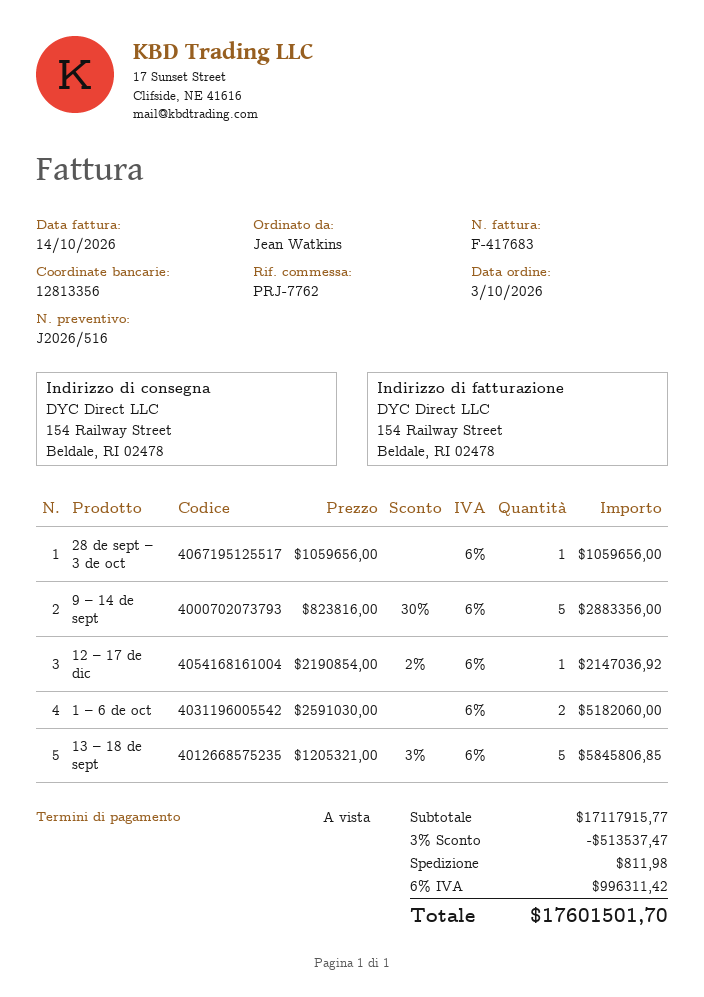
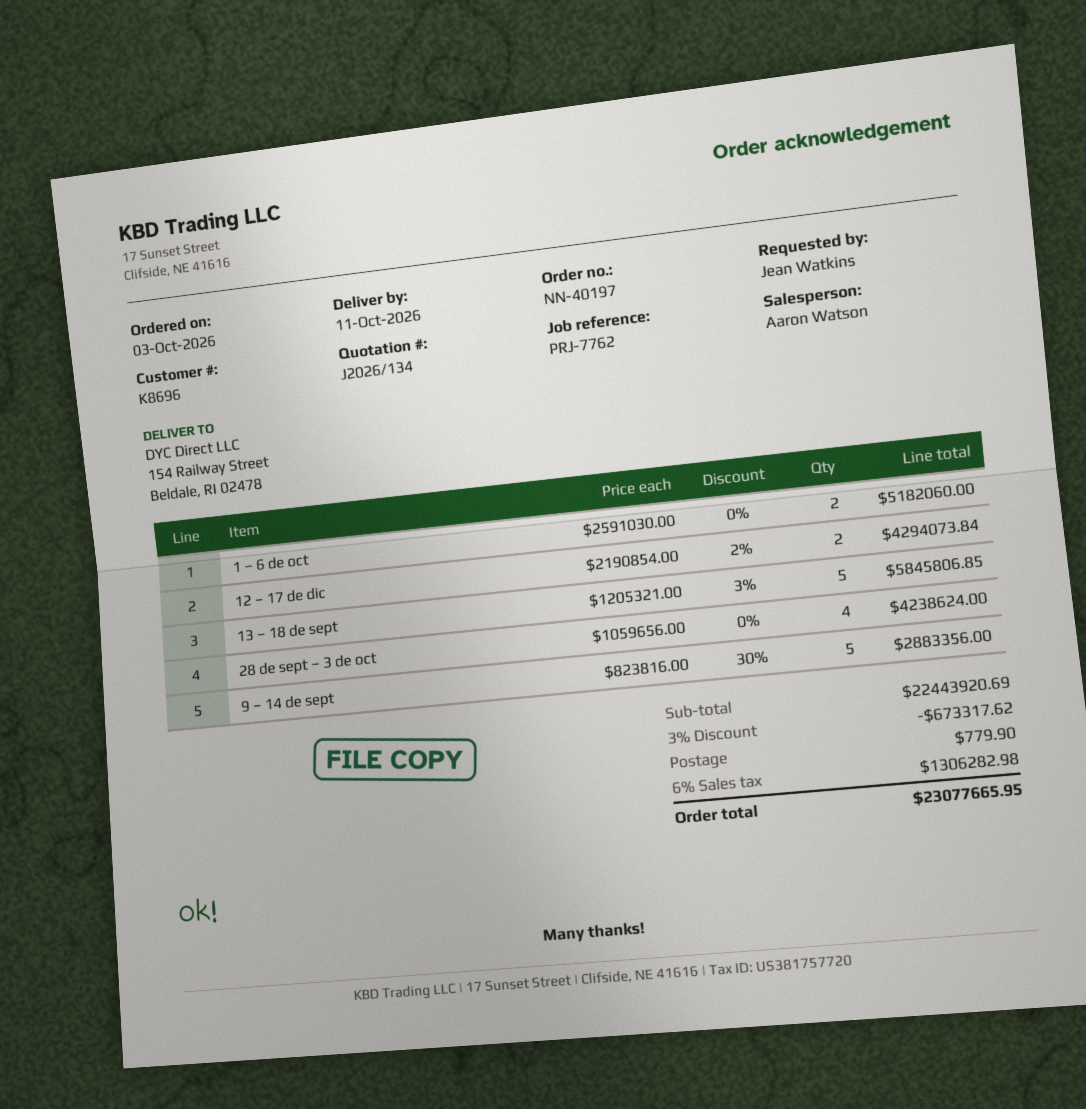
quote number: J2026/516 -> J2026/134
28 de sept – 3 de oct: 1 x 1059656.00 = 1059656.00 -> 4 x 1059656.00 = 4238624.00
12 – 17 de dic: 1 x 2190854.00 - 2% = 2147036.92 -> 2 x 2190854.00 - 2% = 4294073.84
subtotal: 17117915.77 -> 22443920.69
discount: 3% = 513537.47 -> 3% = 673317.62
shipping: 811.98 -> 779.90
tax: 6% = 996311.42 -> 6% = 1306282.98
total: 17601501.70 -> 23077665.95

